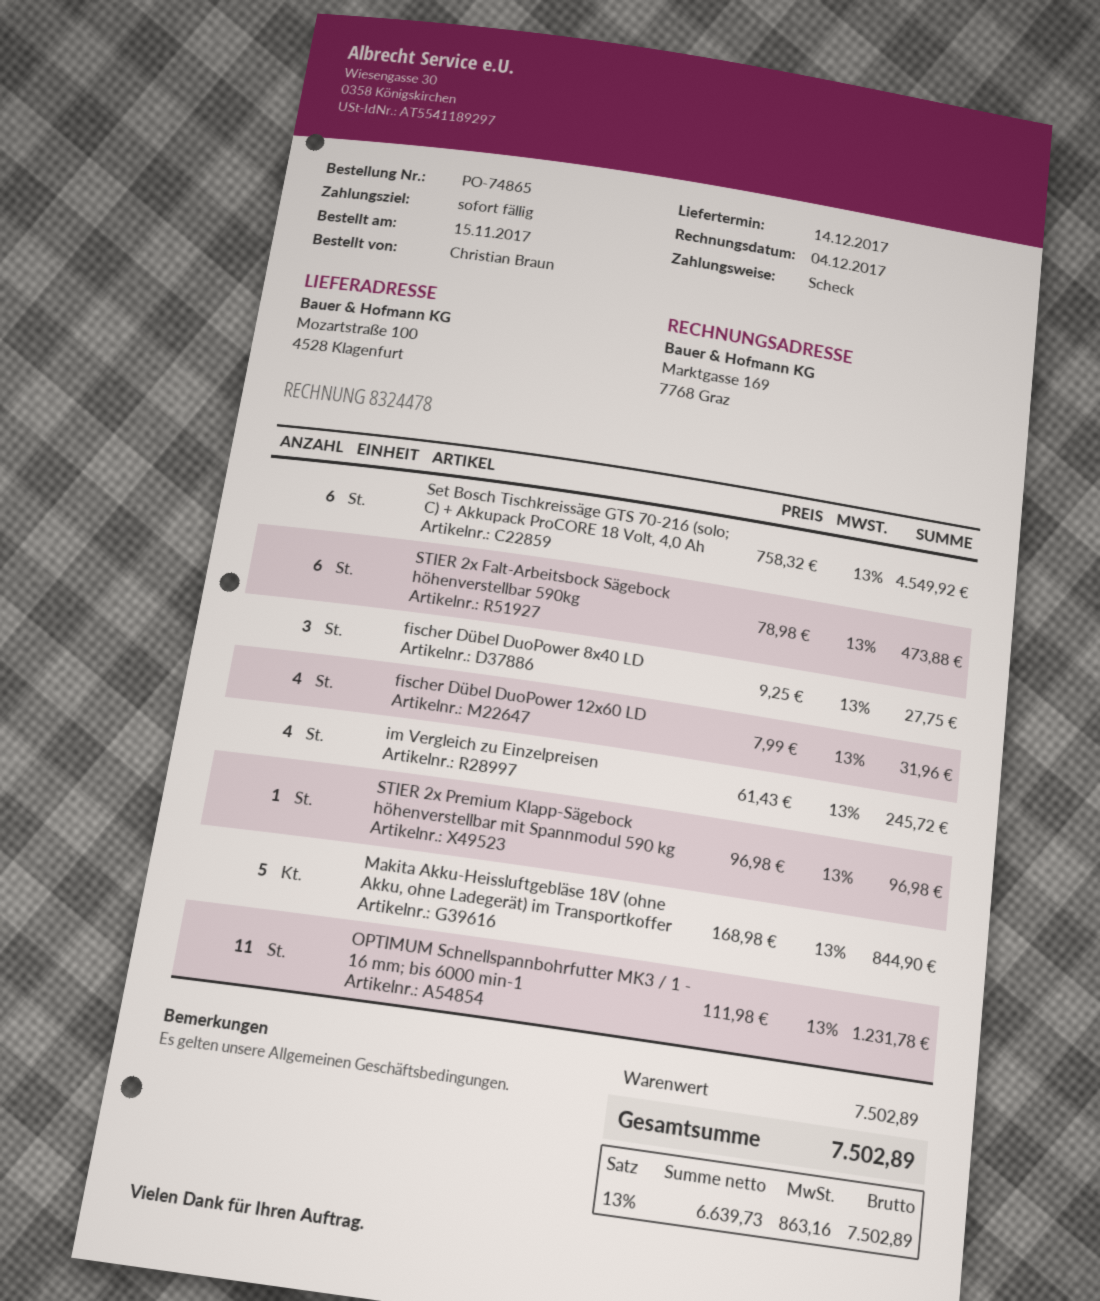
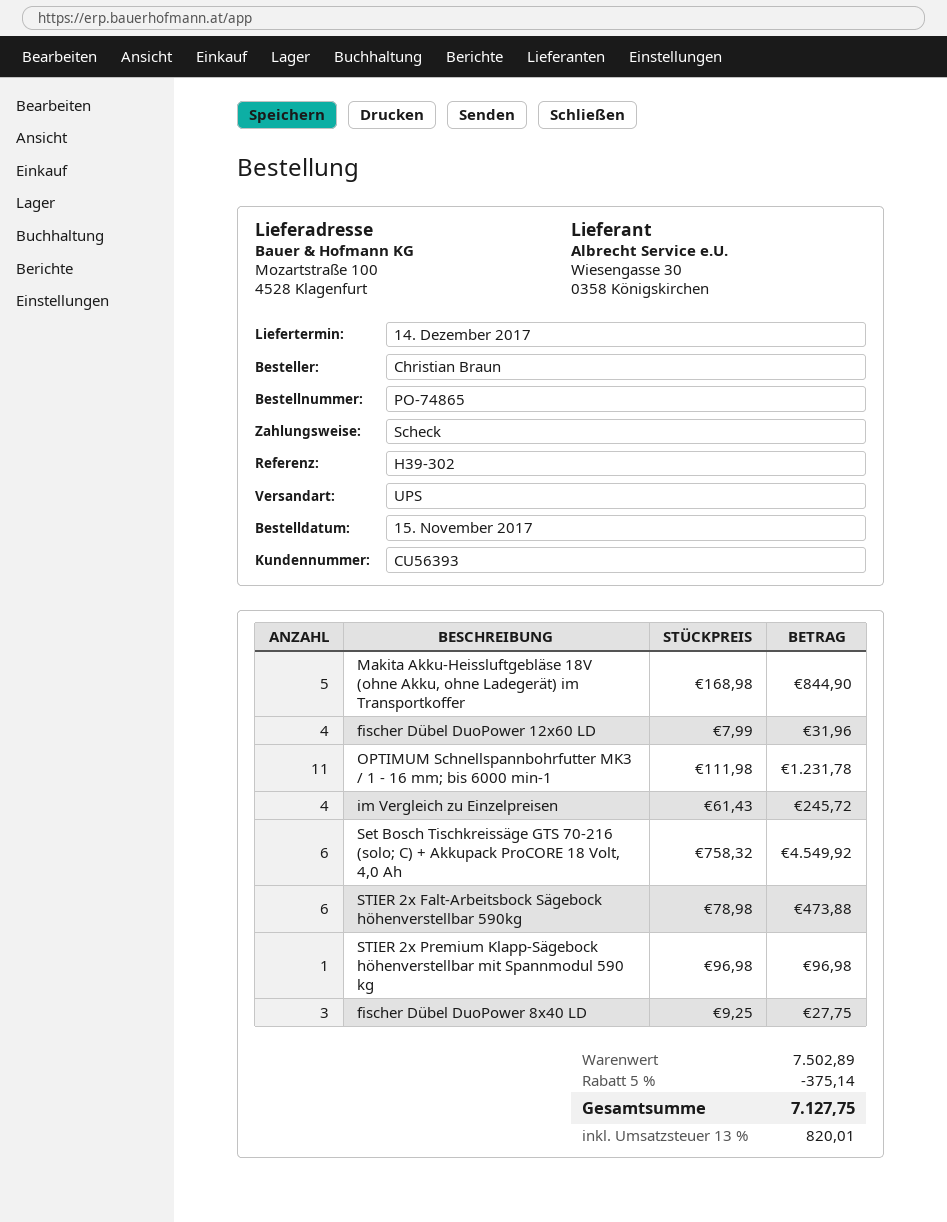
discount: none -> 5% = 375.14
tax: 13% = 863.16 -> 13% = 820.01
total: 7502.89 -> 7127.75

